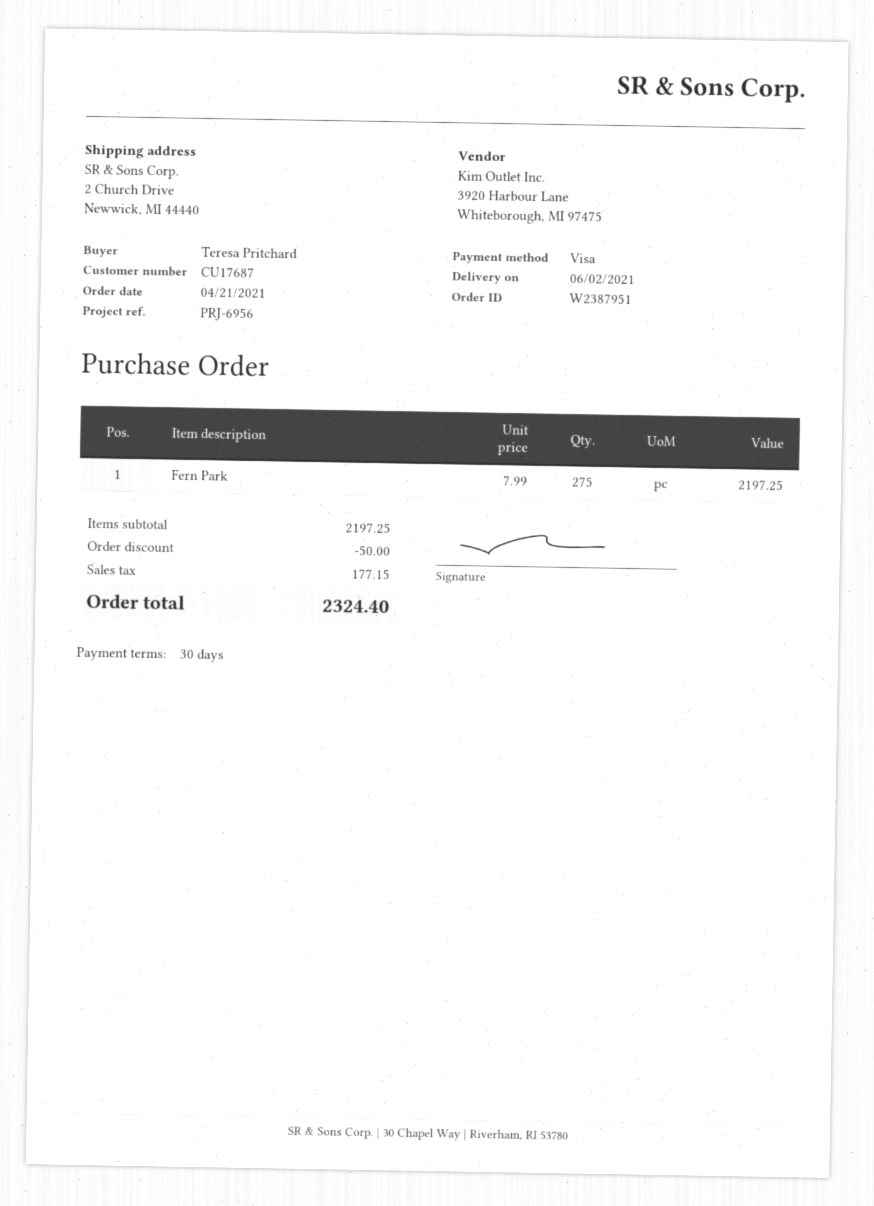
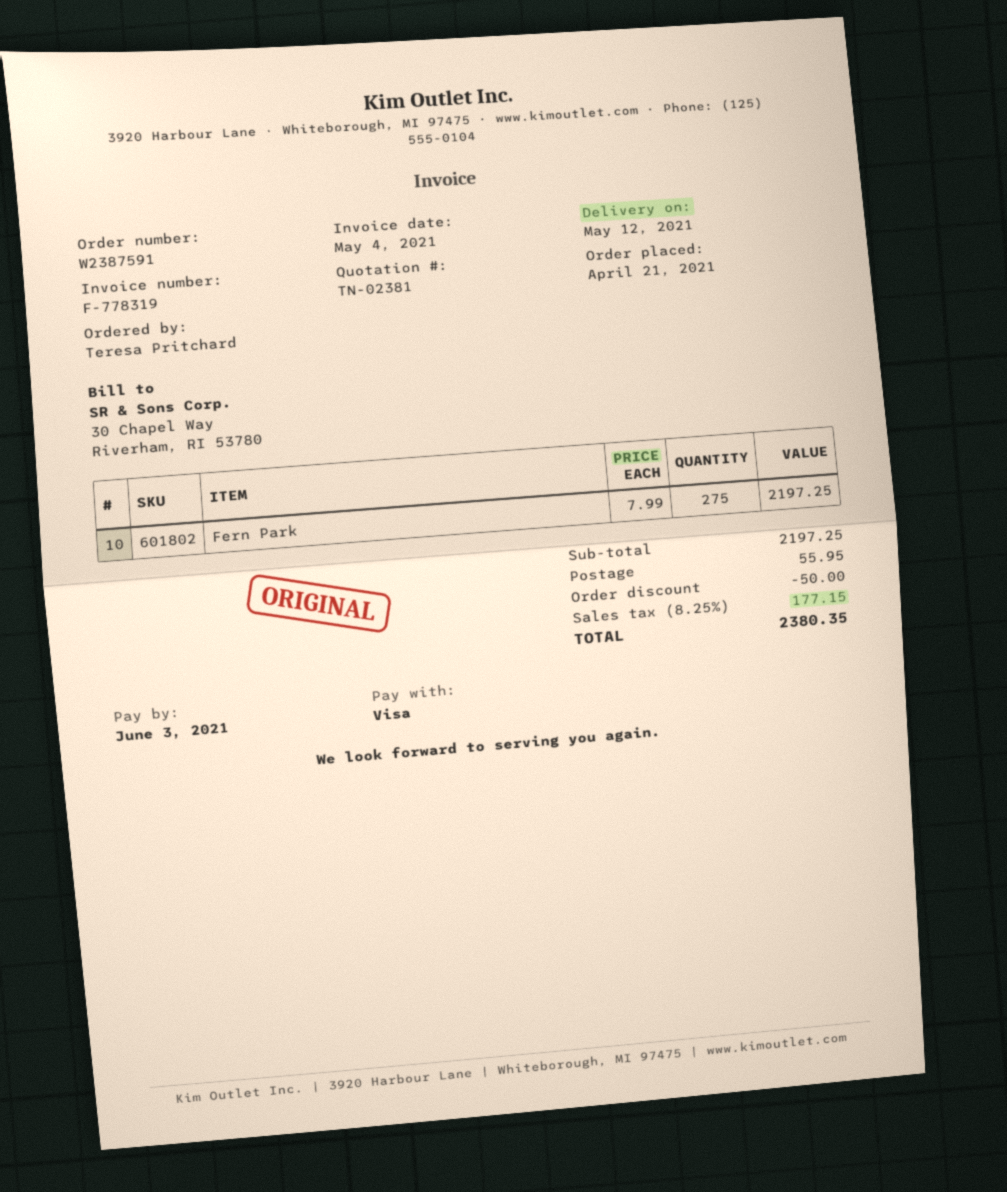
order number: W2387951 -> W2387591
delivery date: 2021-06-02 -> 2021-05-12
shipping: none -> 55.95
total: 2324.40 -> 2380.35

